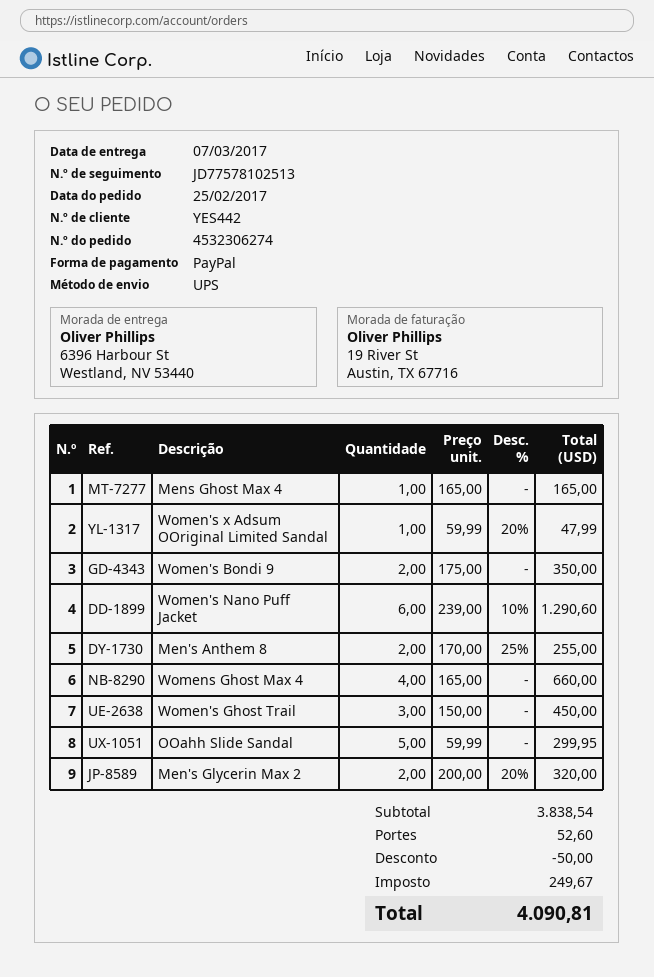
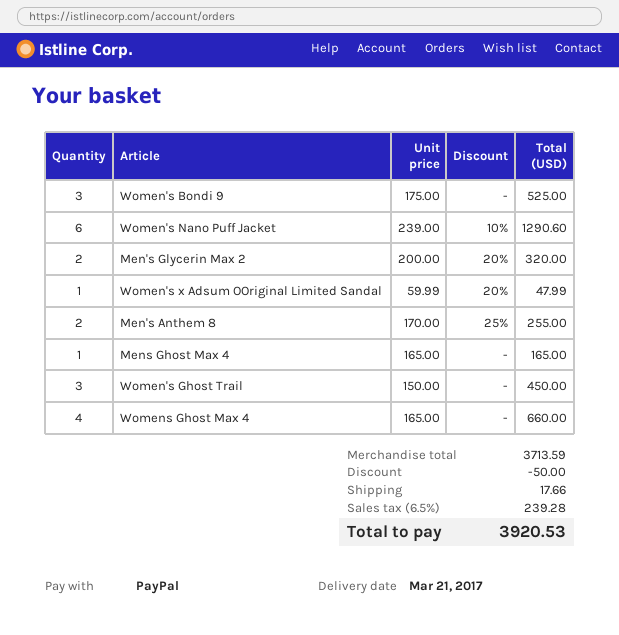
delivery date: 2017-03-07 -> 2017-03-21
Women's Bondi 9: 2 x 175.00 = 350.00 -> 3 x 175.00 = 525.00
OOahh Slide Sandal: 5 x 59.99 = 299.95 -> none
subtotal: 3838.54 -> 3713.59
shipping: 52.60 -> 17.66
tax: 249.67 -> 239.28
total: 4090.81 -> 3920.53

